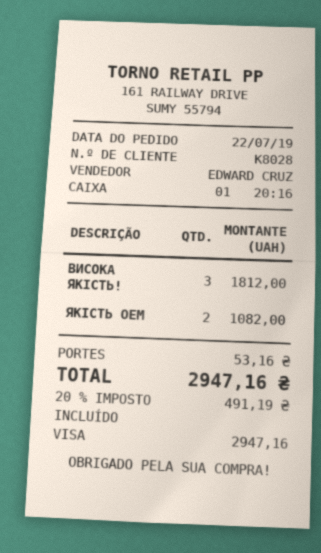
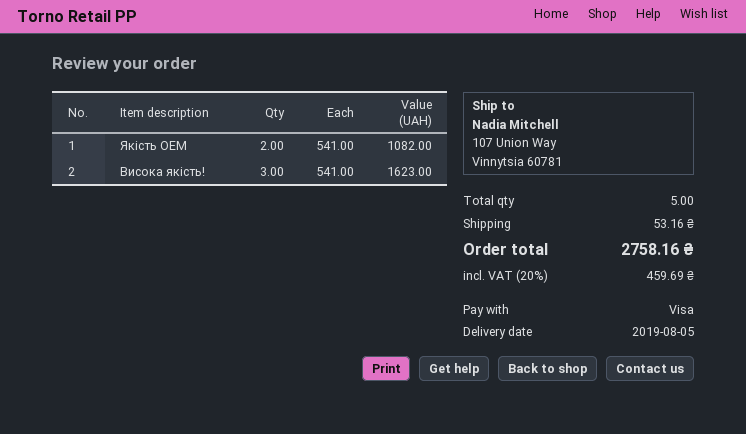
ВИСОКА ЯКІСТЬ!: 3 for 1812.00 -> 3 for 1623.00
tax: 20% = 491.19 -> 20% = 459.69
total: 2947.16 -> 2758.16

